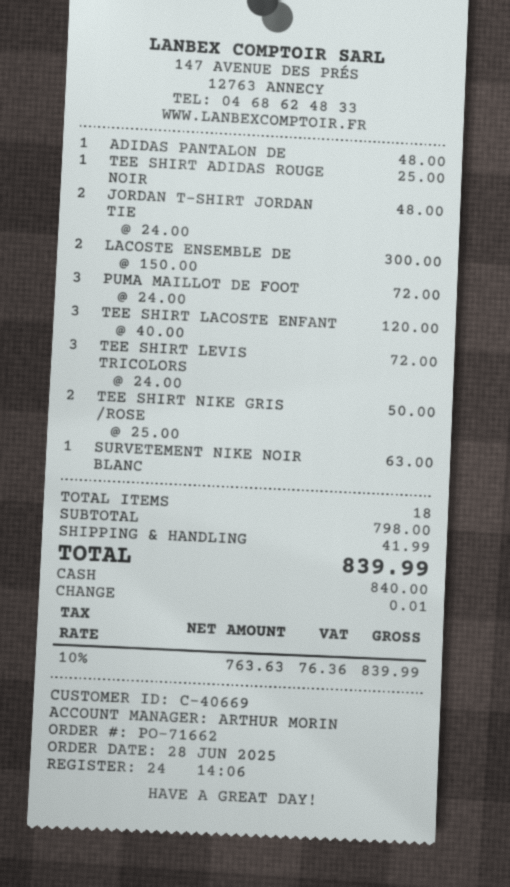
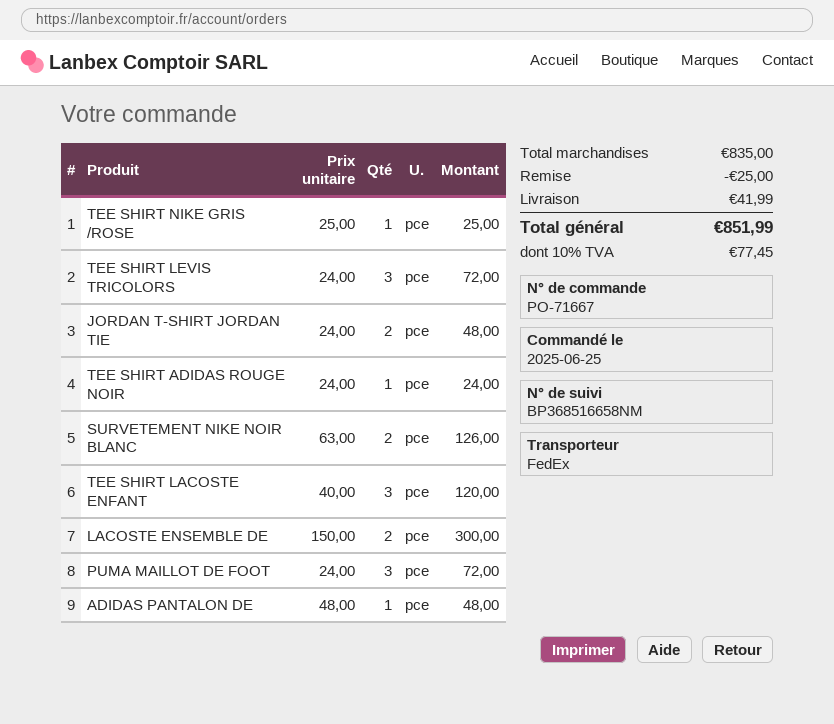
order number: PO-71662 -> PO-71667
order date: 2025-06-28 -> 2025-06-25
TEE SHIRT ADIDAS ROUGE NOIR: 1 x 25.00 = 25.00 -> 1 x 24.00 = 24.00
TEE SHIRT NIKE GRIS /ROSE: 2 x 25.00 = 50.00 -> 1 x 25.00 = 25.00
SURVETEMENT NIKE NOIR BLANC: 1 x 63.00 = 63.00 -> 2 x 63.00 = 126.00
subtotal: 798.00 -> 835.00
discount: none -> 25.00
tax: 10% = 76.36 -> 10% = 77.45
total: 839.99 -> 851.99

